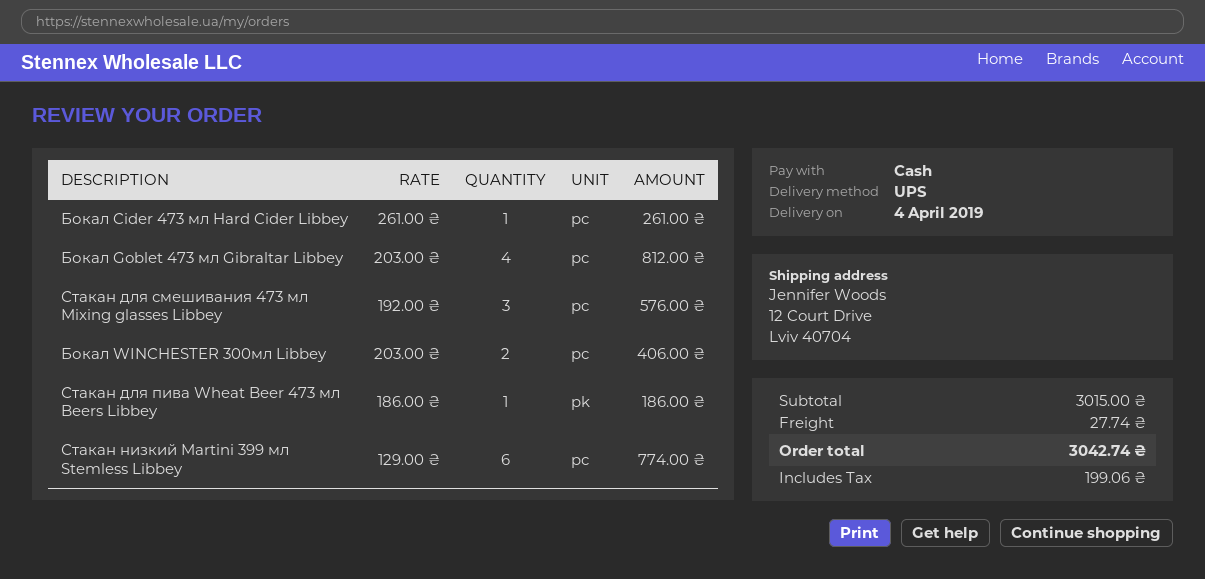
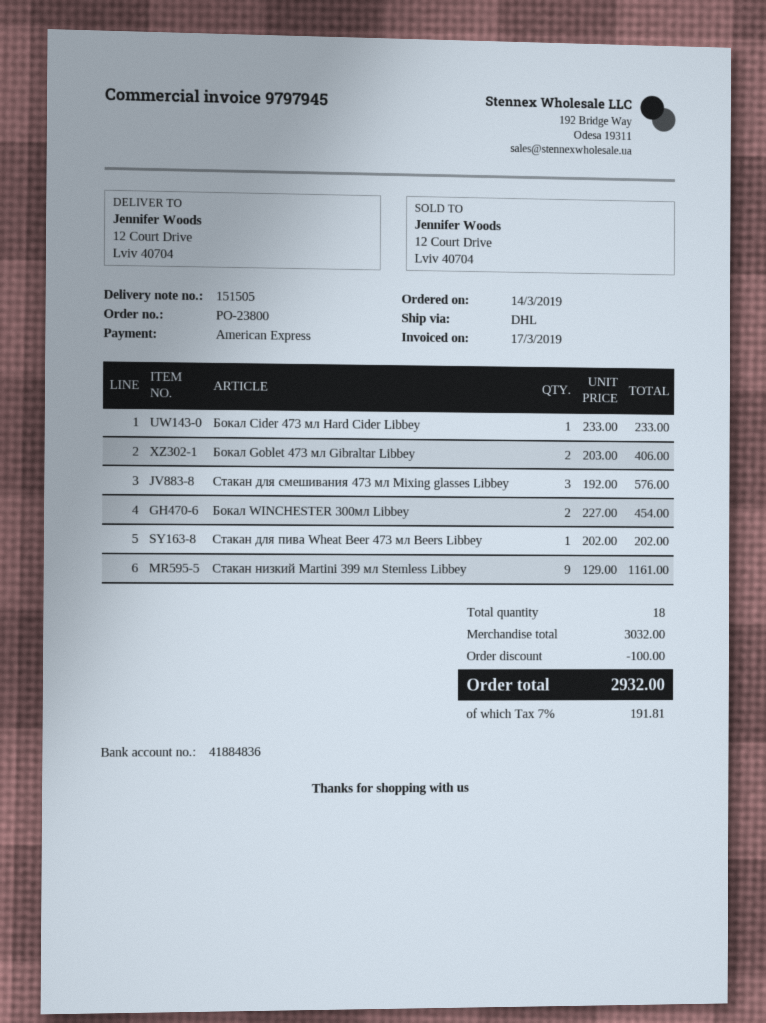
payment method: cash -> American Express
shipping method: UPS -> DHL
Бокал Cider 473 мл Hard Cider Libbey: 1 x 261.00 = 261.00 -> 1 x 233.00 = 233.00
Бокал Goblet 473 мл Gibraltar Libbey: 4 x 203.00 = 812.00 -> 2 x 203.00 = 406.00
Бокал WINCHESTER 300мл Libbey: 2 x 203.00 = 406.00 -> 2 x 227.00 = 454.00
Стакан для пива Wheat Beer 473 мл Beers Libbey: 1 x 186.00 = 186.00 -> 1 x 202.00 = 202.00
Стакан низкий Martini 399 мл Stemless Libbey: 6 x 129.00 = 774.00 -> 9 x 129.00 = 1161.00
subtotal: 3015.00 -> 3032.00
discount: none -> 100.00
shipping: 27.74 -> none
tax: 199.06 -> 191.81
total: 3042.74 -> 2932.00

